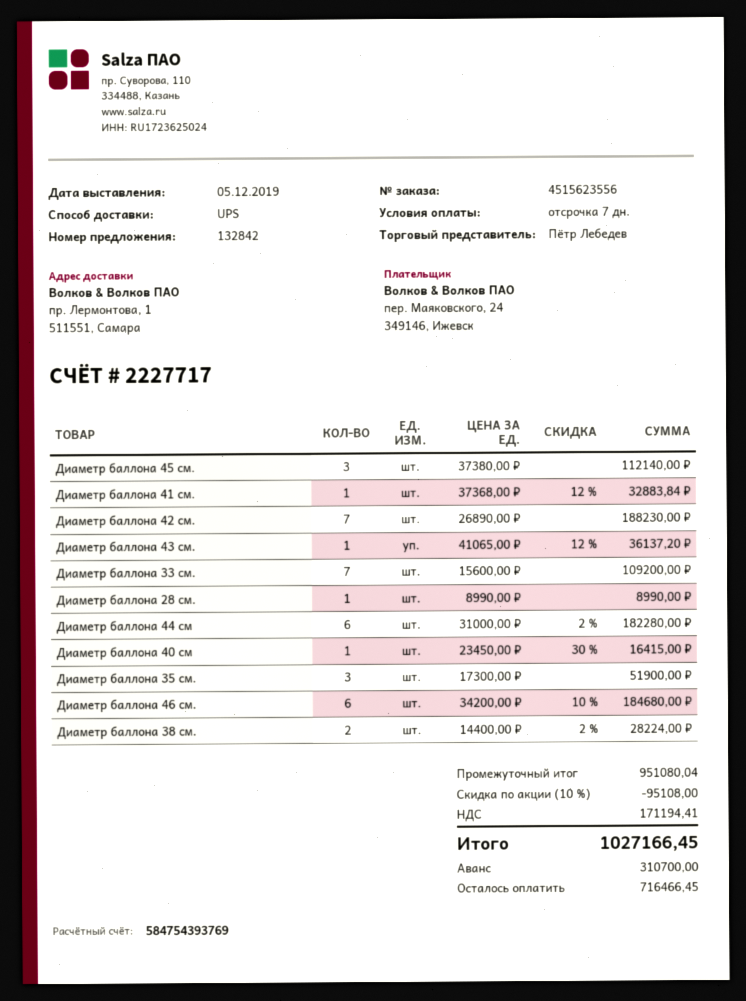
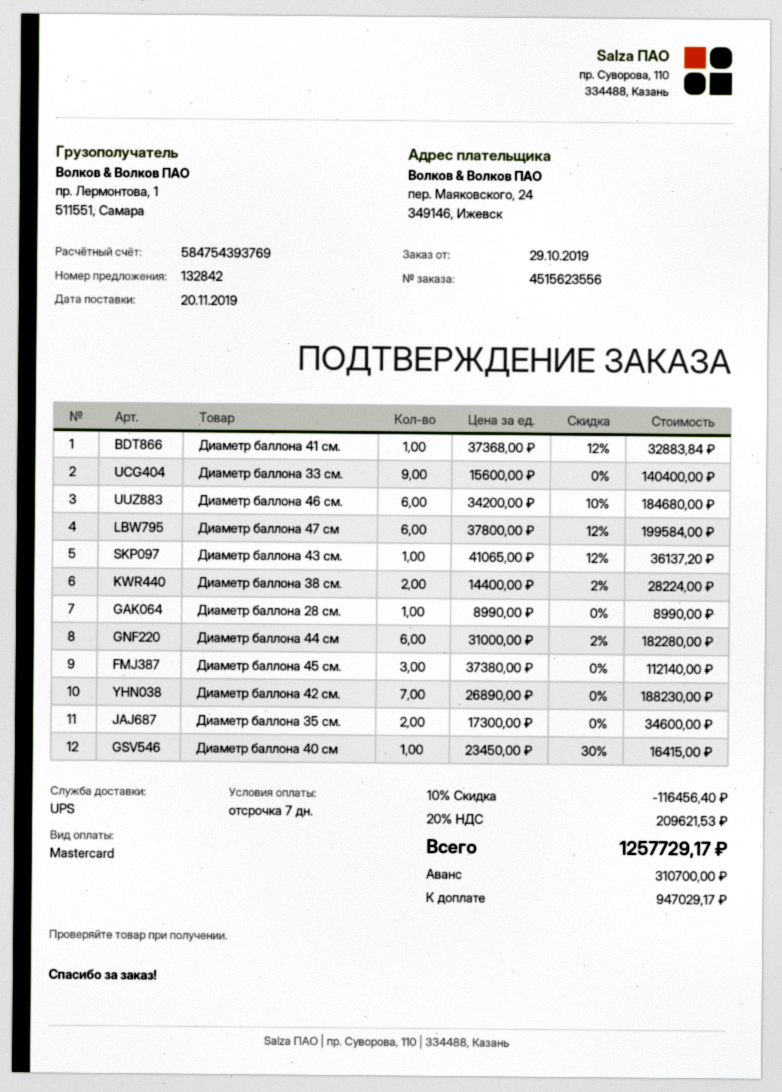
Диаметр баллона 33 см.: 7 x 15600.00 = 109200.00 -> 9 x 15600.00 = 140400.00
Диаметр баллона 35 см.: 3 x 17300.00 = 51900.00 -> 2 x 17300.00 = 34600.00
Диаметр баллона 47 см: none -> 6 x 37800.00 - 12% = 199584.00
discount: 10% = 95108.00 -> 10% = 116456.40
tax: 171194.41 -> 209621.53
total: 1027166.45 -> 1257729.17
balance: 716466.45 -> 947029.17

